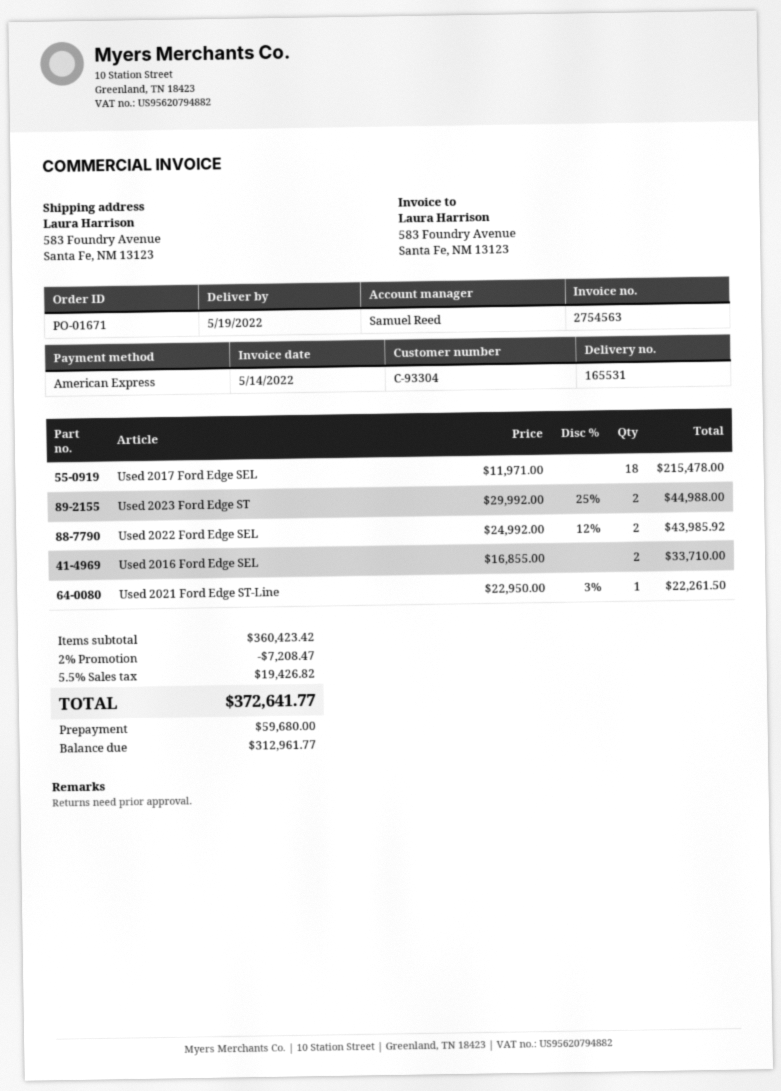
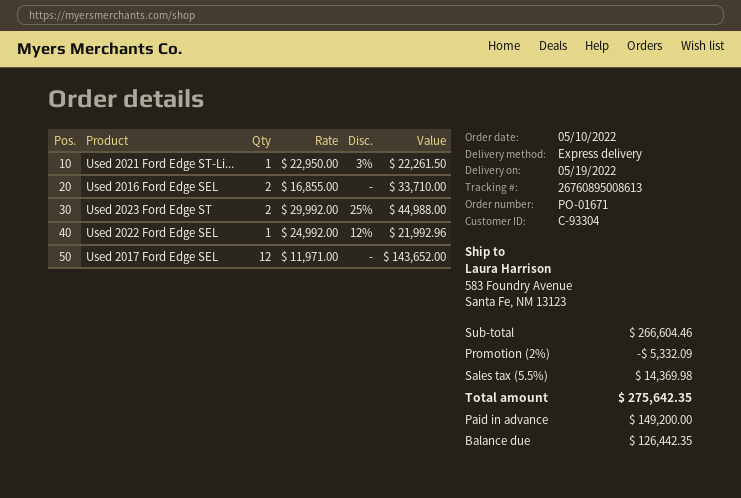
Used 2017 Ford Edge SEL: 18 x 11971.00 = 215478.00 -> 12 x 11971.00 = 143652.00
Used 2022 Ford Edge SEL: 2 x 24992.00 - 12% = 43985.92 -> 1 x 24992.00 - 12% = 21992.96
subtotal: 360423.42 -> 266604.46
discount: 2% = 7208.47 -> 2% = 5332.09
tax: 5.5% = 19426.82 -> 5.5% = 14369.98
total: 372641.77 -> 275642.35
deposit: 59680.00 -> 149200.00
balance: 312961.77 -> 126442.35

